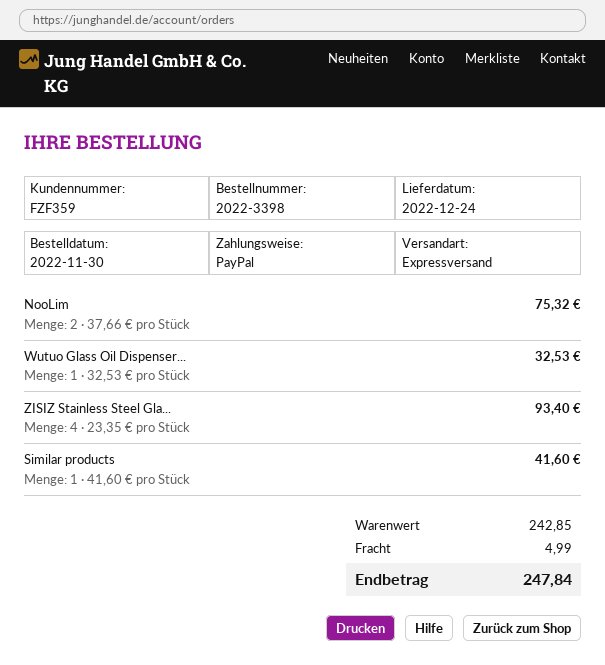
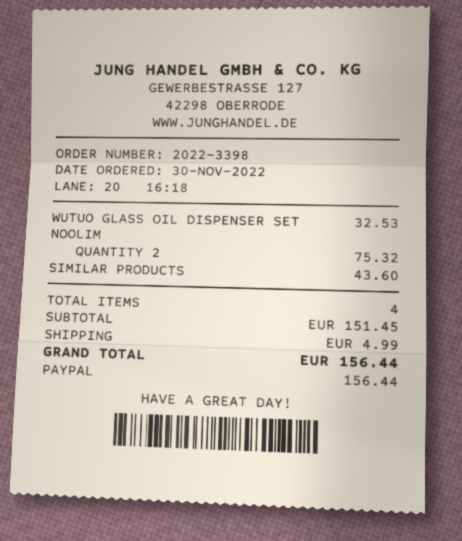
ZISIZ Stainless Steel Gla...: 4 for 93.40 -> none
Similar products: 1 for 41.60 -> 1 for 43.60
subtotal: 242.85 -> 151.45
total: 247.84 -> 156.44

